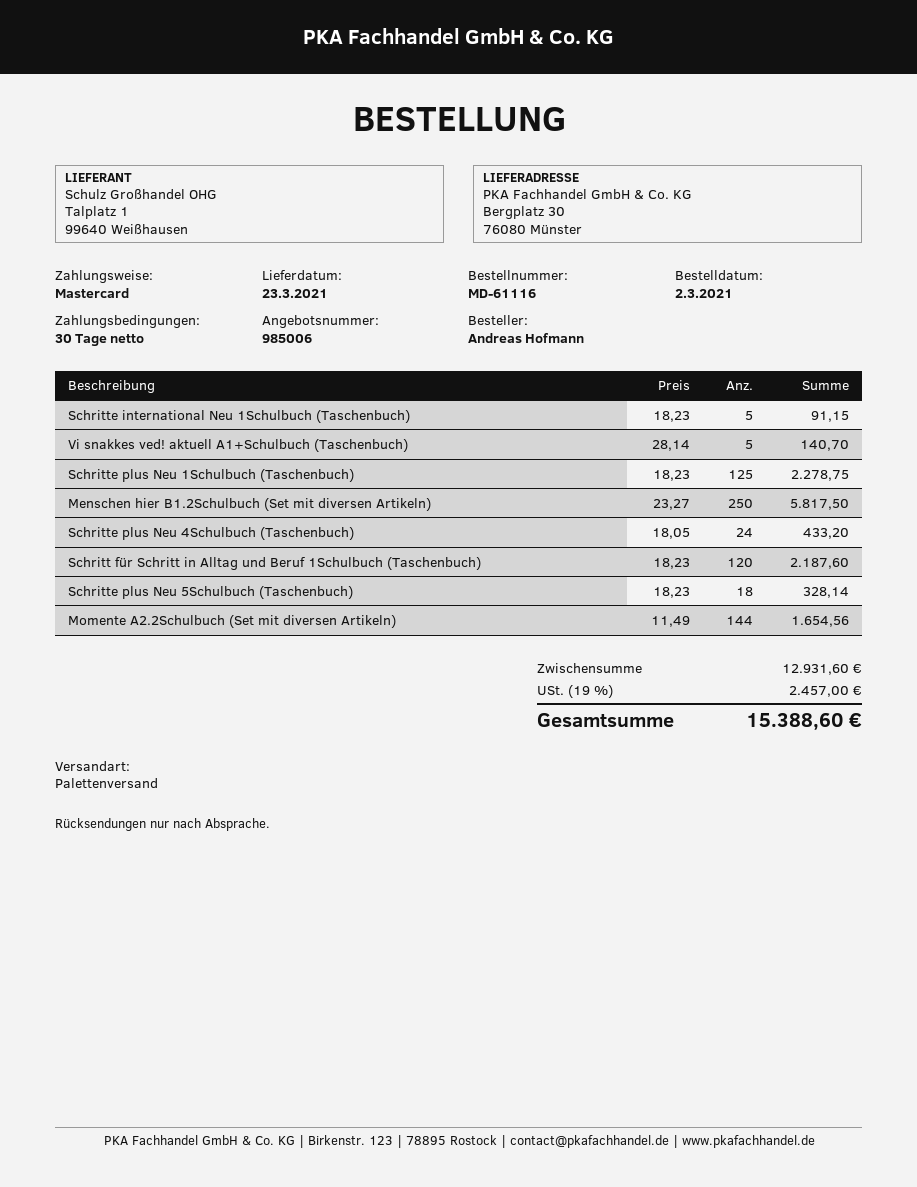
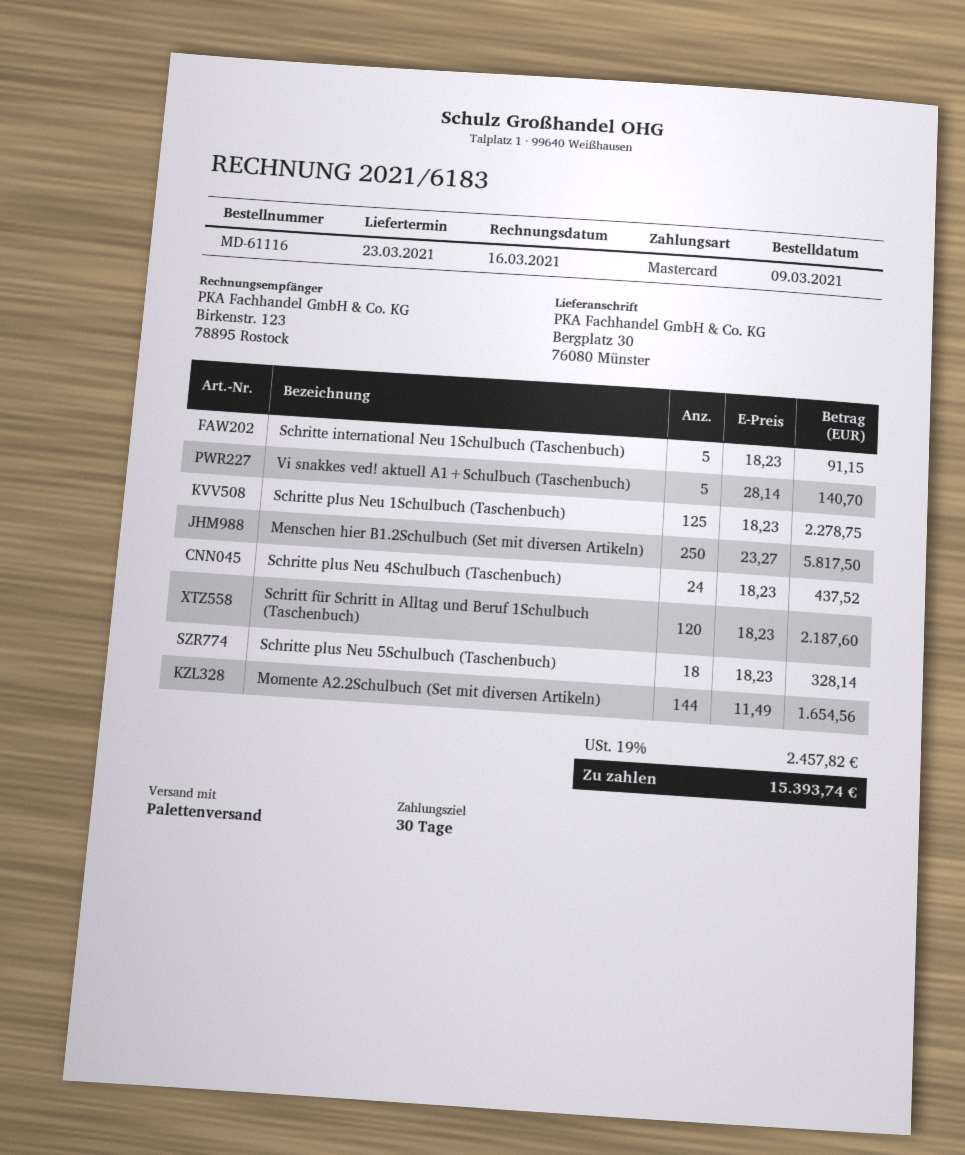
order date: 2021-03-02 -> 2021-03-09
Schritte plus Neu 4Schulbuch (Taschenbuch): 24 x 18.05 = 433.20 -> 24 x 18.23 = 437.52
tax: 19% = 2457.00 -> 19% = 2457.82
total: 15388.60 -> 15393.74

